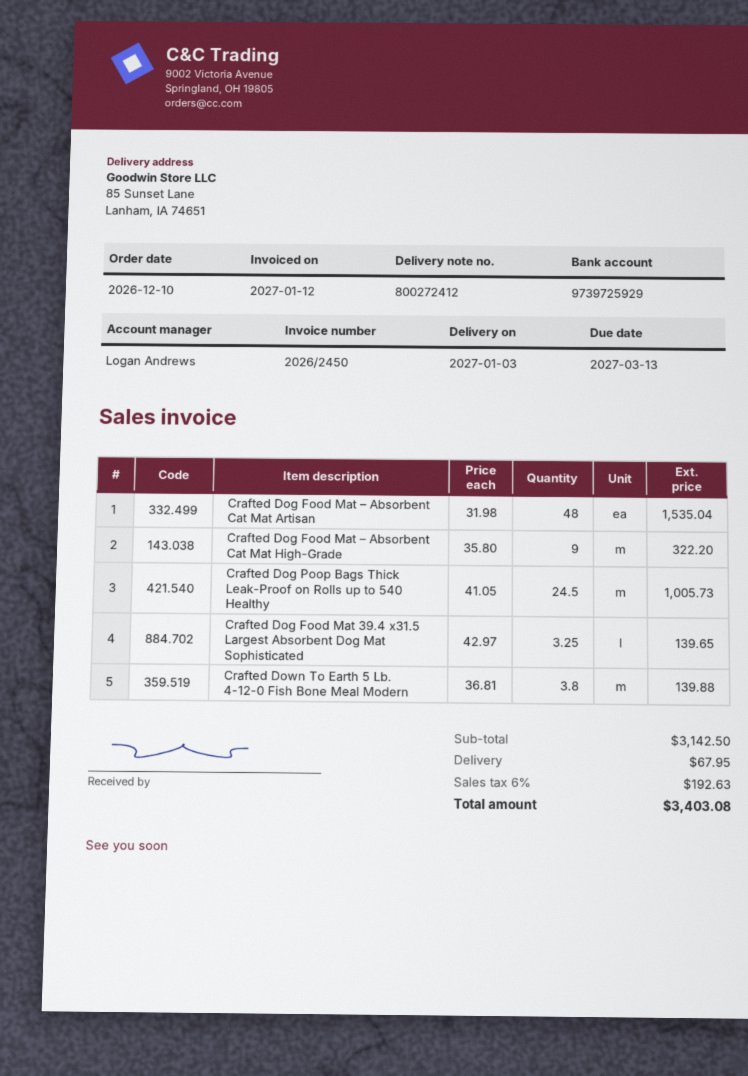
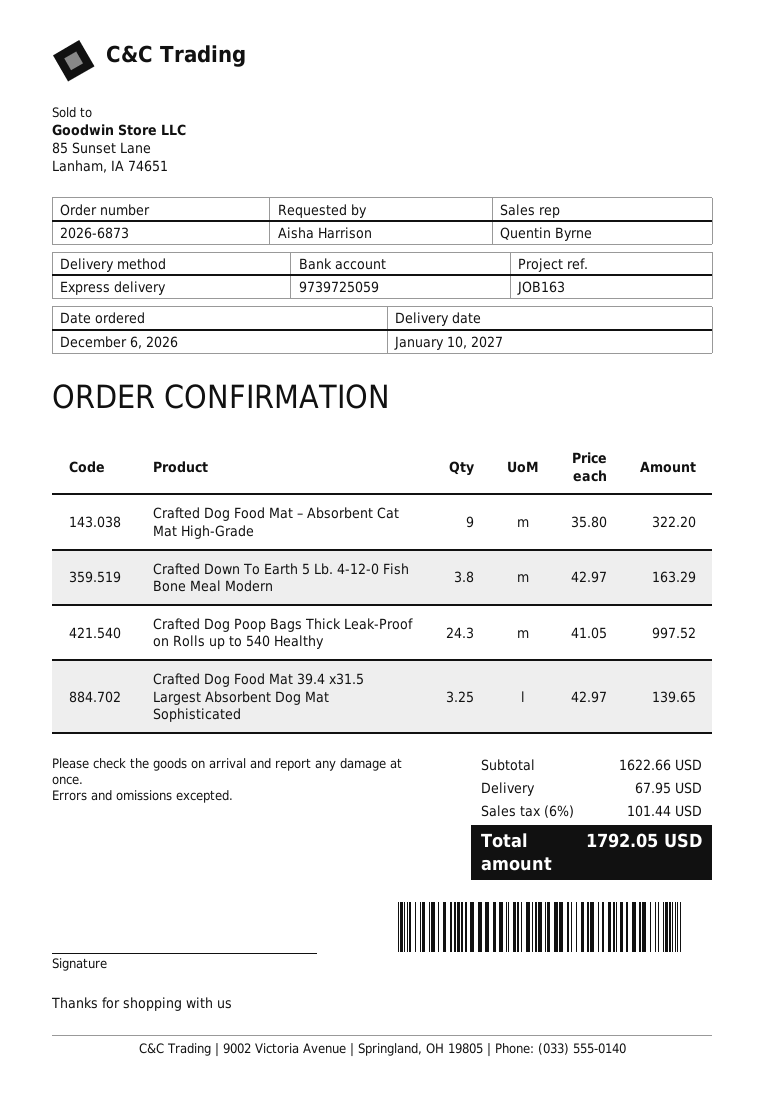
order date: 2026-12-10 -> 2026-12-06
delivery date: 2027-01-03 -> 2027-01-10
sales rep: Logan Andrews -> Quentin Byrne
bank account: 9739725929 -> 9739725059
Crafted Dog Food Mat – Absorbent Cat Mat Artisan: 48 x 31.98 = 1535.04 -> none
Crafted Dog Poop Bags Thick Leak-Proof on Rolls up to 540 Healthy: 24.5 x 41.05 = 1005.73 -> 24.3 x 41.05 = 997.52
Crafted Down To Earth 5 Lb. 4-12-0 Fish Bone Meal Modern: 3.8 x 36.81 = 139.88 -> 3.8 x 42.97 = 163.29
subtotal: 3142.50 -> 1622.66
tax: 6% = 192.63 -> 6% = 101.44
total: 3403.08 -> 1792.05

